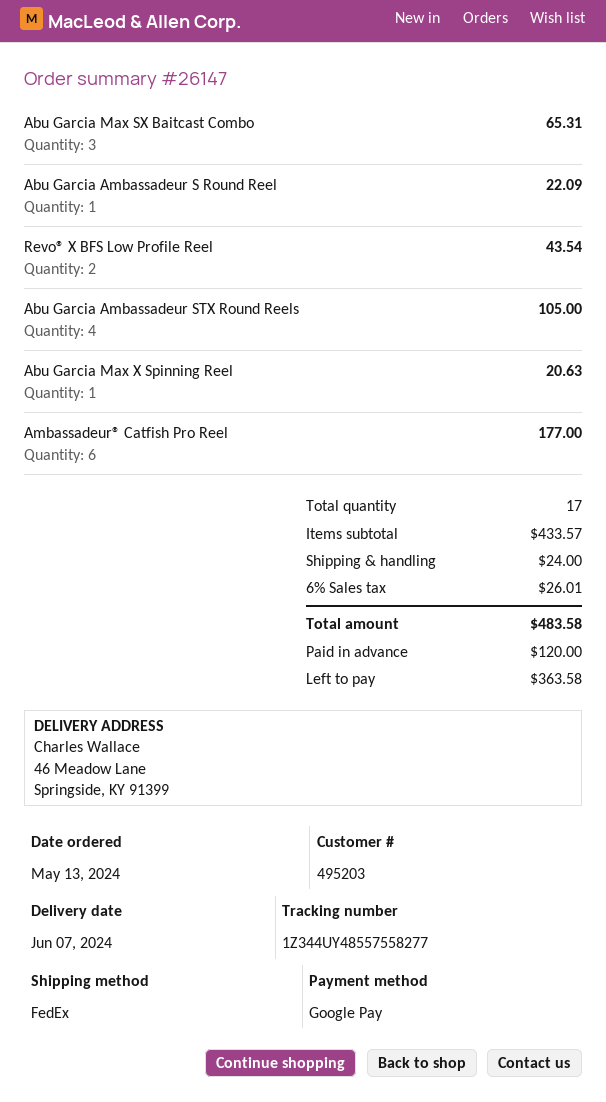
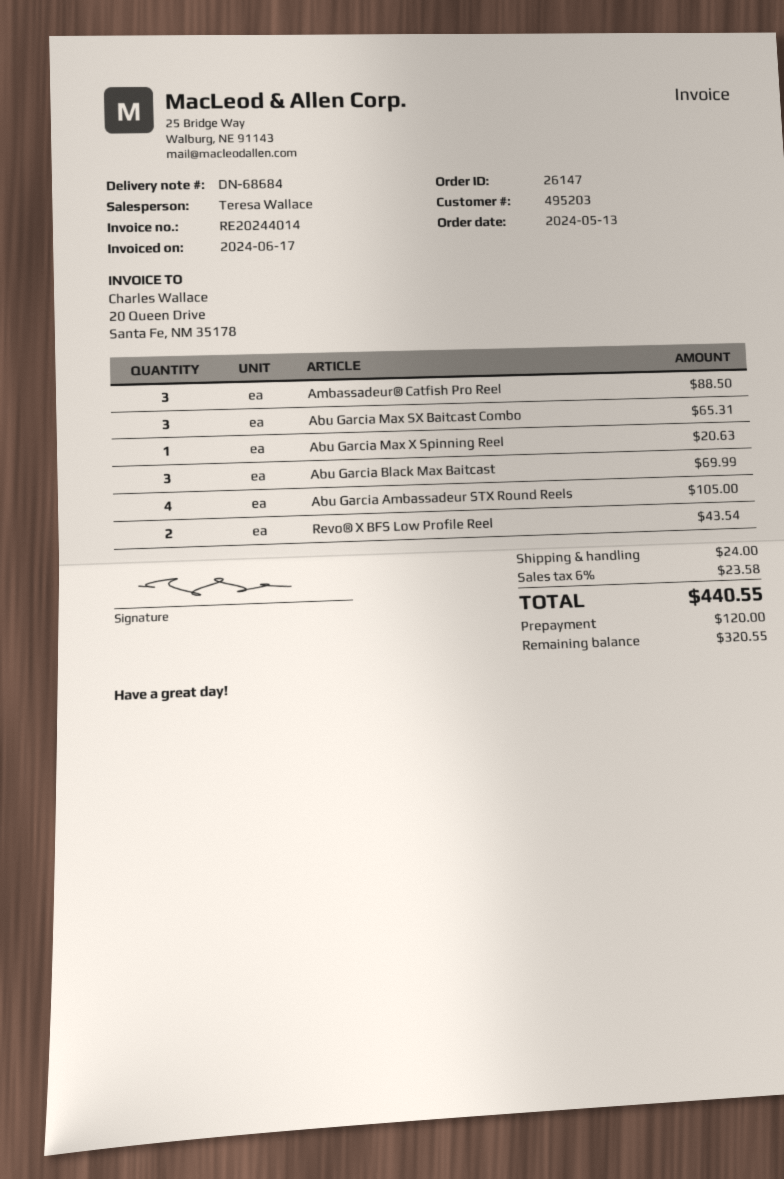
Abu Garcia Ambassadeur S Round Reel: 1 for 22.09 -> none
Ambassadeur® Catfish Pro Reel: 6 for 177.00 -> 3 for 88.50
Abu Garcia Black Max Baitcast: none -> 3 for 69.99
tax: 6% = 26.01 -> 6% = 23.58
total: 483.58 -> 440.55
balance: 363.58 -> 320.55

